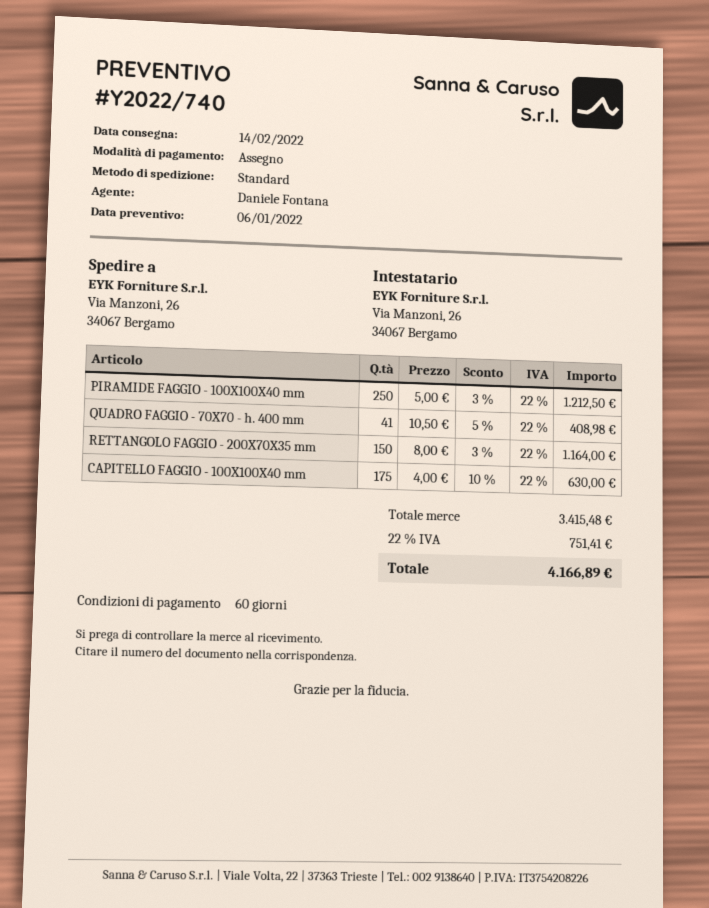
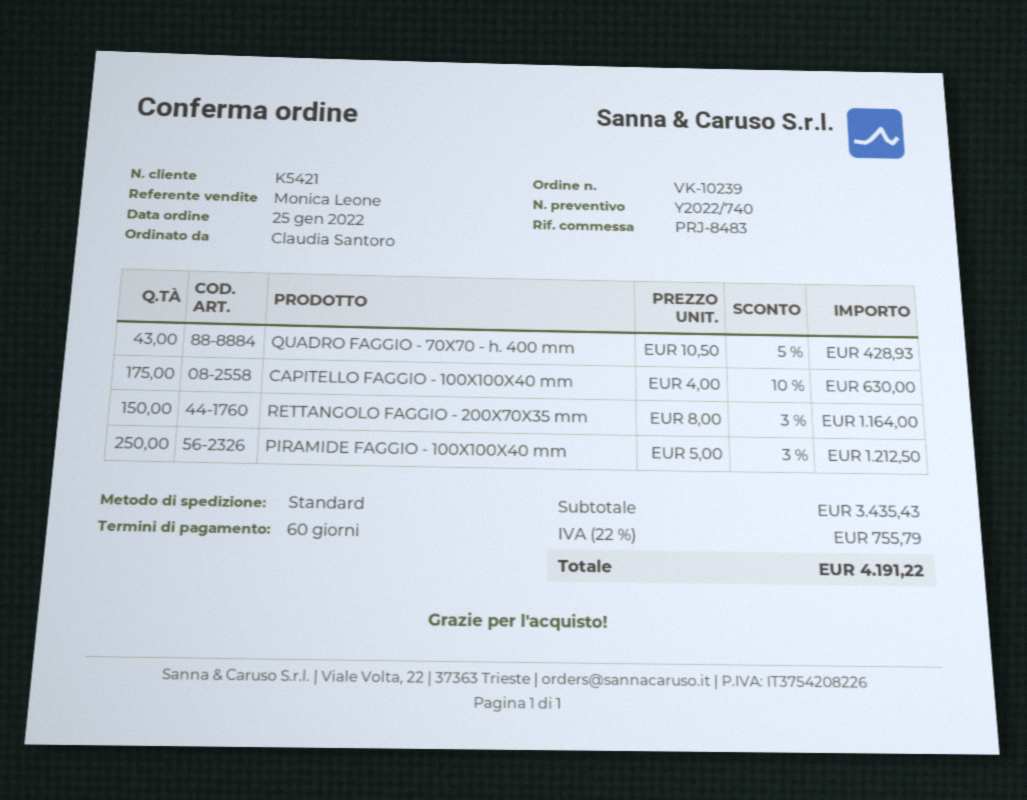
sales rep: Daniele Fontana -> Monica Leone
QUADRO FAGGIO - 70X70 - h. 400 mm: 41 x 10.50 - 5% = 408.98 -> 43 x 10.50 - 5% = 428.93
subtotal: 3415.48 -> 3435.43
tax: 22% = 751.41 -> 22% = 755.79
total: 4166.89 -> 4191.22

